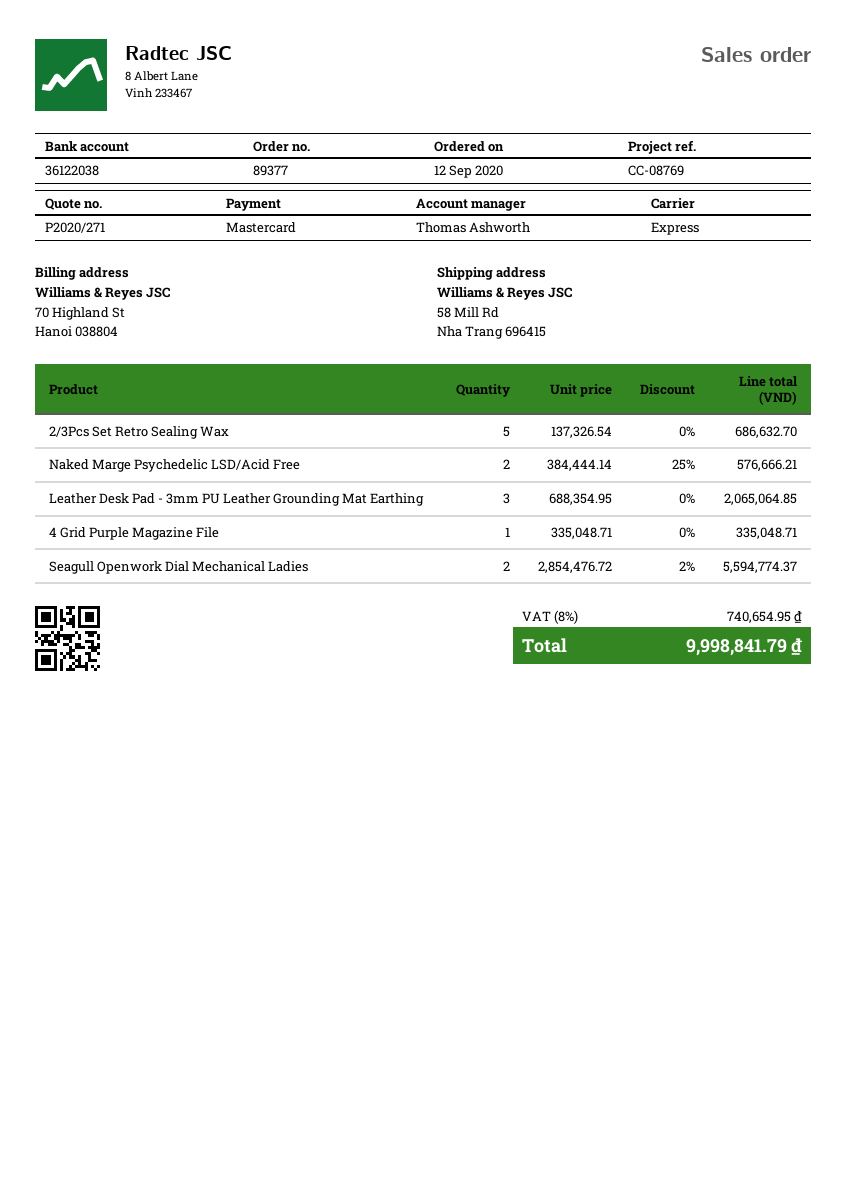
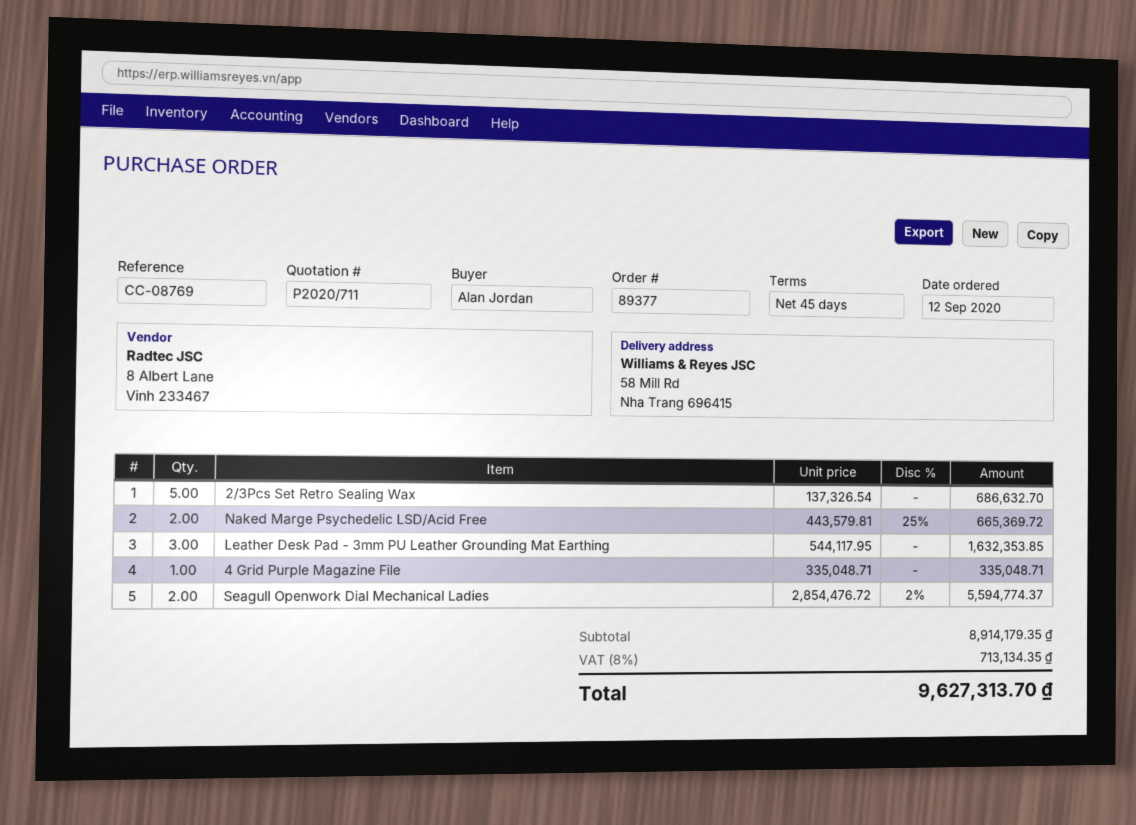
quote number: P2020/271 -> P2020/711
Naked Marge Psychedelic LSD/Acid Free: 2 x 384444.14 - 25% = 576666.21 -> 2 x 443579.81 - 25% = 665369.72
Leather Desk Pad - 3mm PU Leather Grounding Mat Earthing: 3 x 688354.95 = 2065064.85 -> 3 x 544117.95 = 1632353.85
tax: 8% = 740654.95 -> 8% = 713134.35
total: 9998841.79 -> 9627313.70

